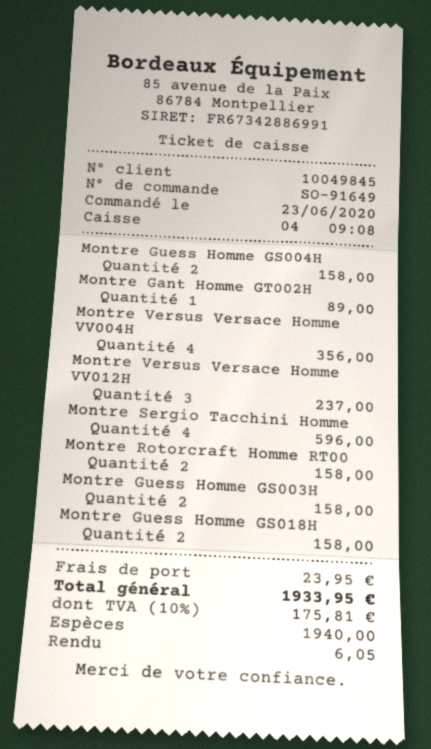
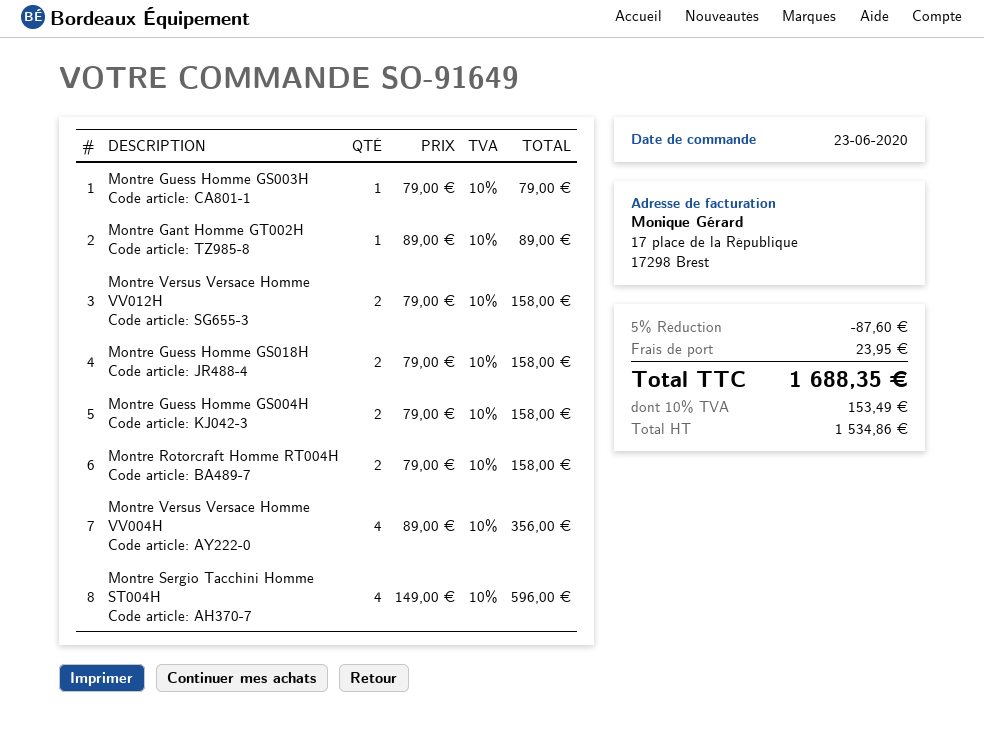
Montre Versus Versace Homme VV012H: 3 for 237.00 -> 2 for 158.00
Montre Guess Homme GS003H: 2 for 158.00 -> 1 for 79.00
discount: none -> 5% = 87.60
tax: 10% = 175.81 -> 10% = 153.49
total: 1933.95 -> 1688.35

